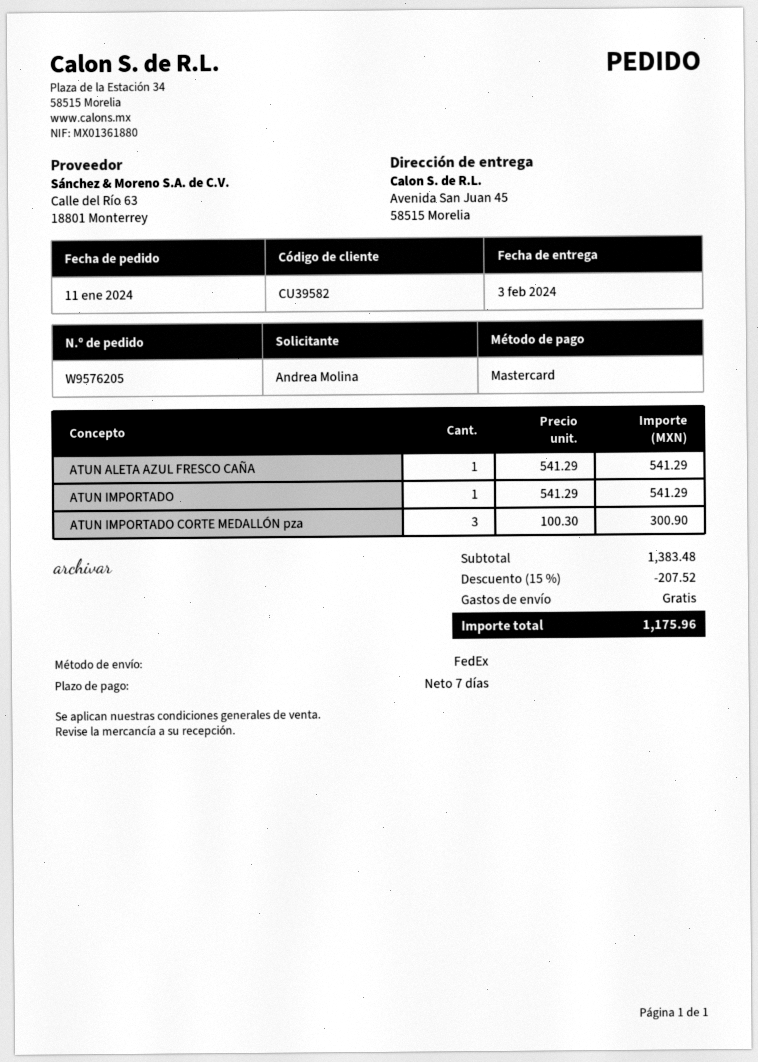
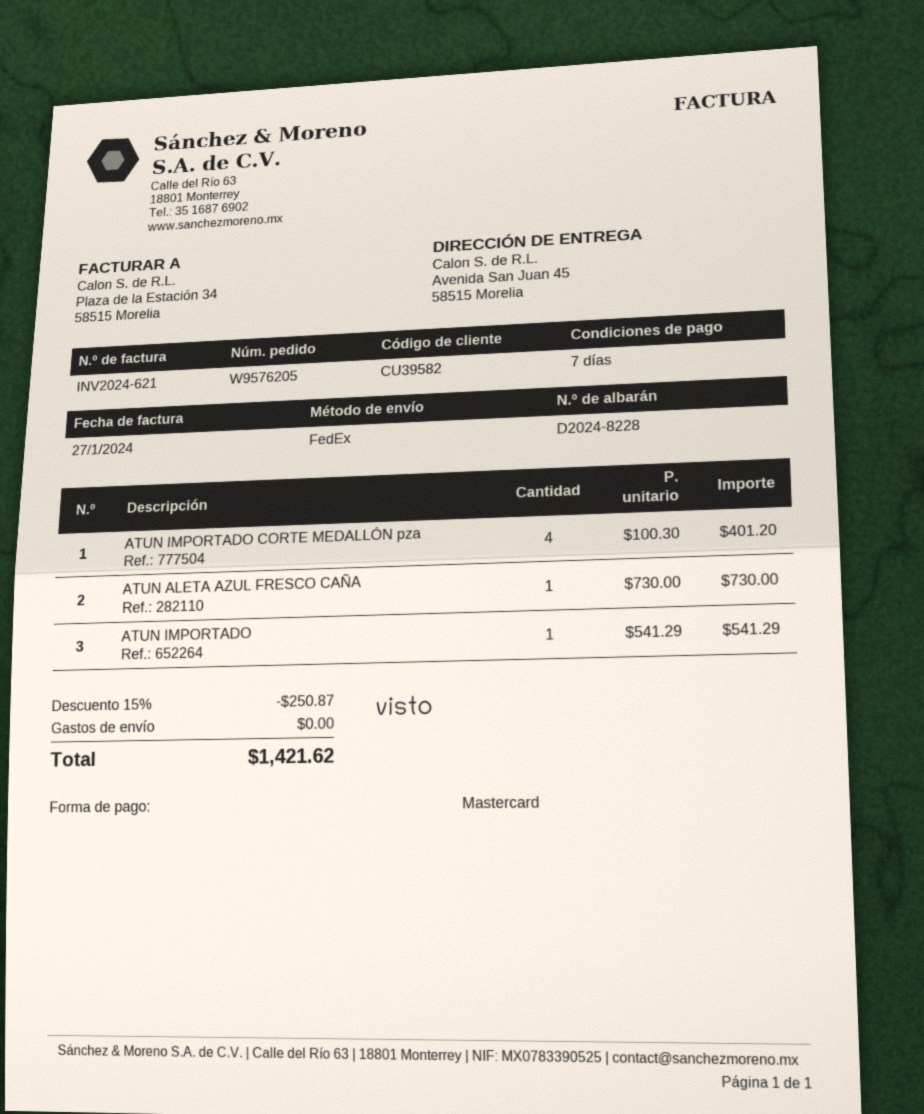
ATUN ALETA AZUL FRESCO CAÑA: 1 x 541.29 = 541.29 -> 1 x 730.00 = 730.00
ATUN IMPORTADO CORTE MEDALLÓN pza: 3 x 100.30 = 300.90 -> 4 x 100.30 = 401.20
discount: 15% = 207.52 -> 15% = 250.87
total: 1175.96 -> 1421.62

